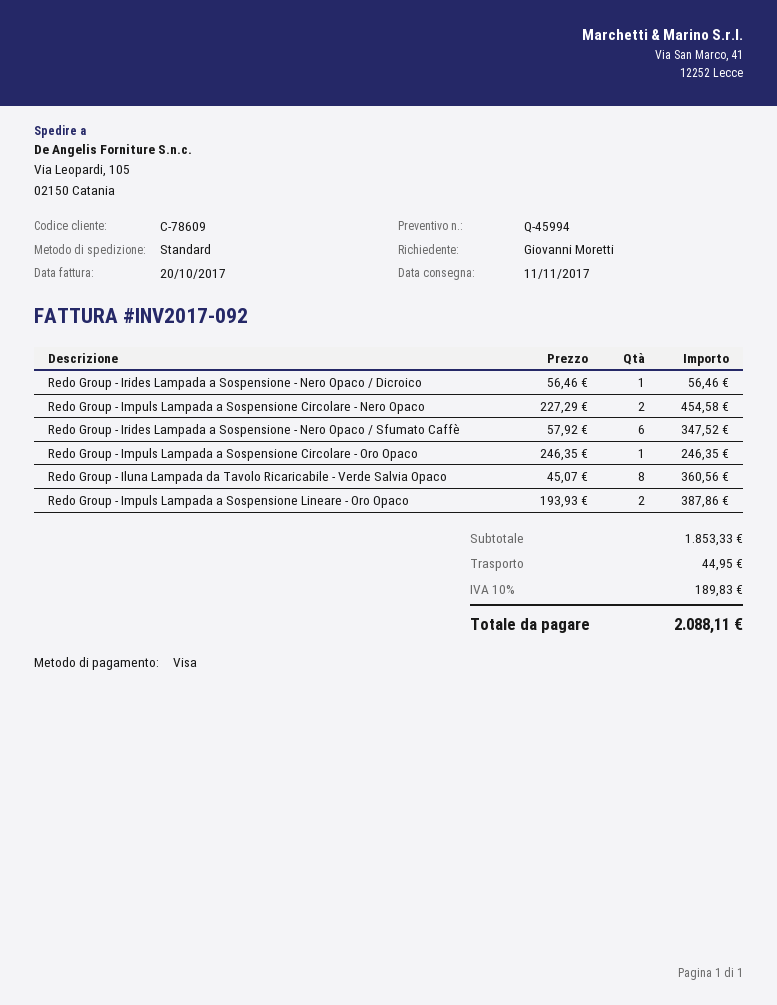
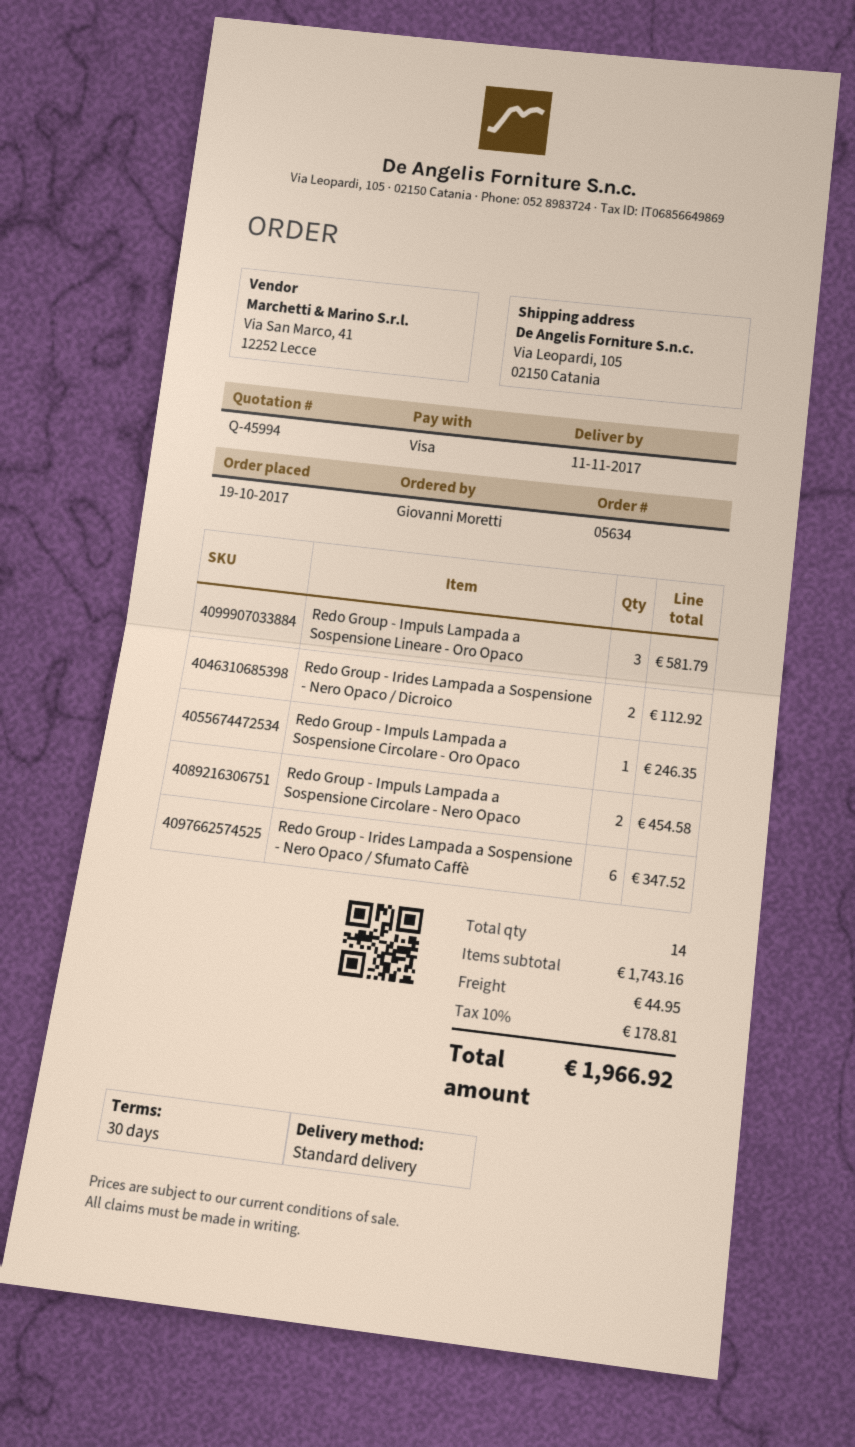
Redo Group - Irides Lampada a Sospensione - Nero Opaco / Dicroico: 1 for 56.46 -> 2 for 112.92
Redo Group - Iluna Lampada da Tavolo Ricaricabile - Verde Salvia Opaco: 8 for 360.56 -> none
Redo Group - Impuls Lampada a Sospensione Lineare - Oro Opaco: 2 for 387.86 -> 3 for 581.79
subtotal: 1853.33 -> 1743.16
tax: 10% = 189.83 -> 10% = 178.81
total: 2088.11 -> 1966.92

